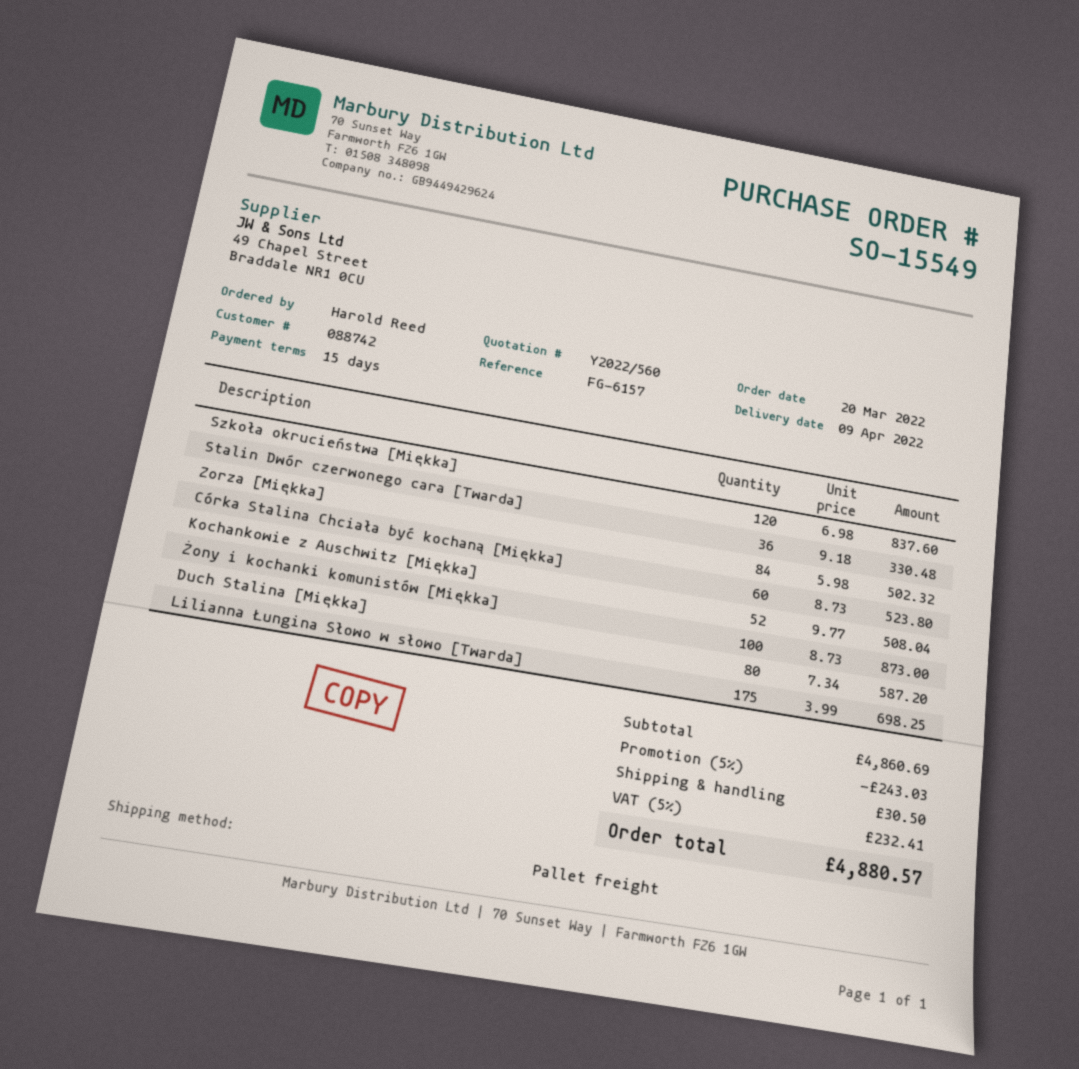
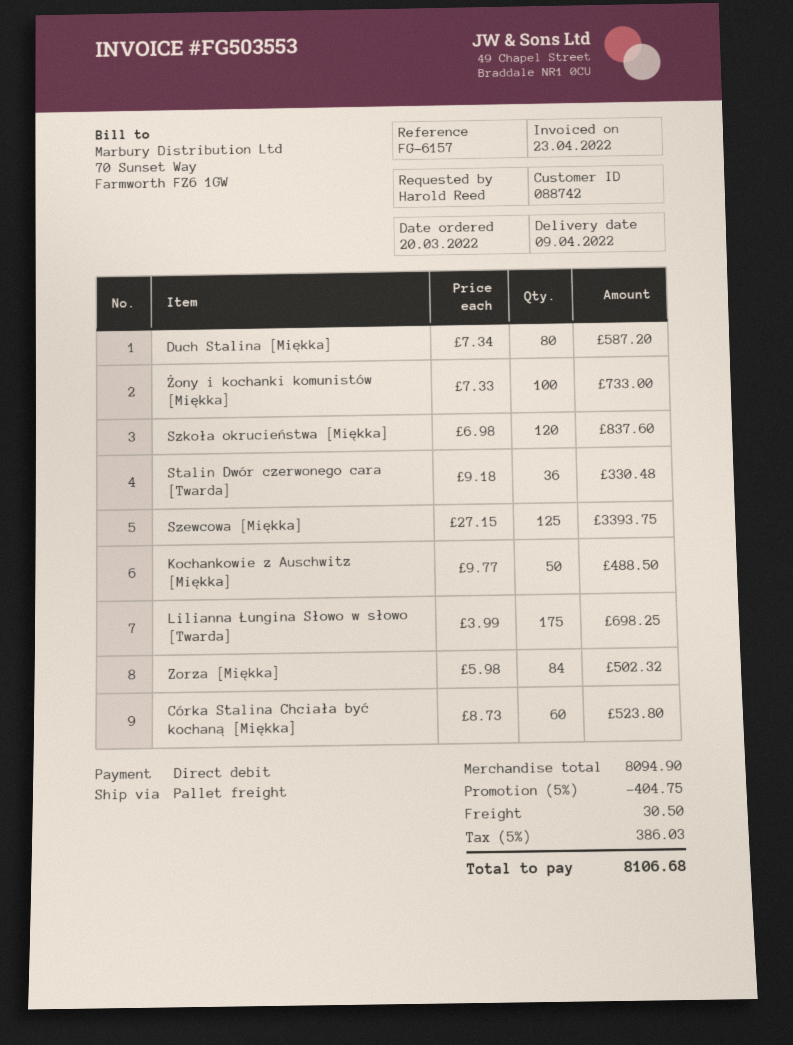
Kochankowie z Auschwitz [Miękka]: 52 x 9.77 = 508.04 -> 50 x 9.77 = 488.50
Żony i kochanki komunistów [Miękka]: 100 x 8.73 = 873.00 -> 100 x 7.33 = 733.00
Szewcowa [Miękka]: none -> 125 x 27.15 = 3393.75
subtotal: 4860.69 -> 8094.90
discount: 5% = 243.03 -> 5% = 404.75
tax: 5% = 232.41 -> 5% = 386.03
total: 4880.57 -> 8106.68

